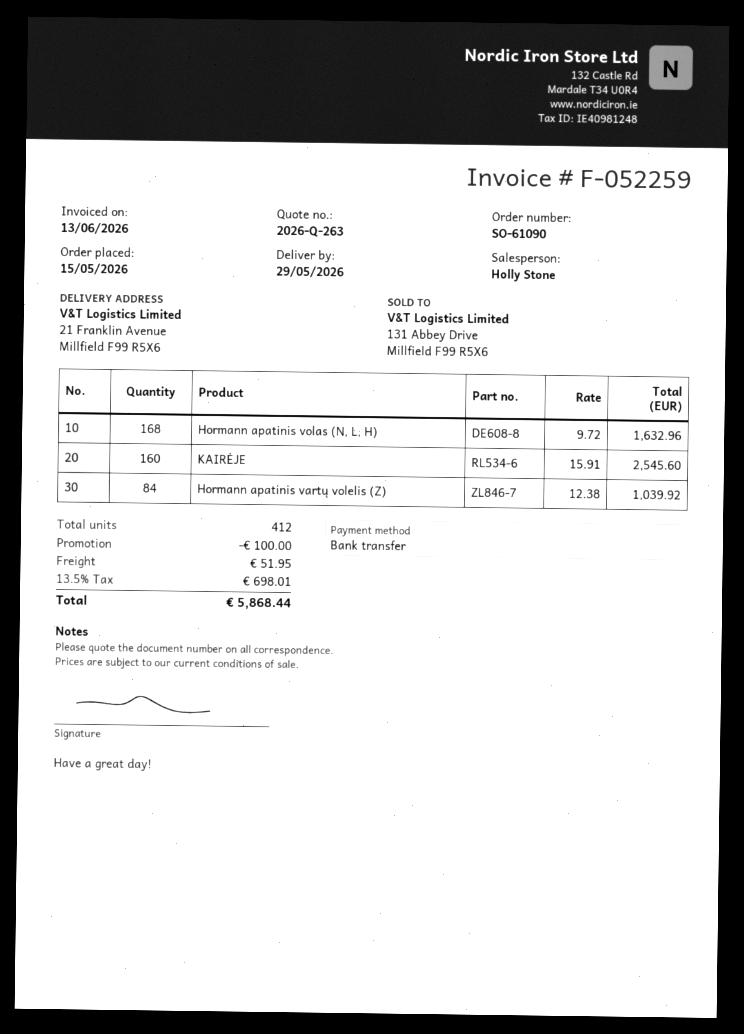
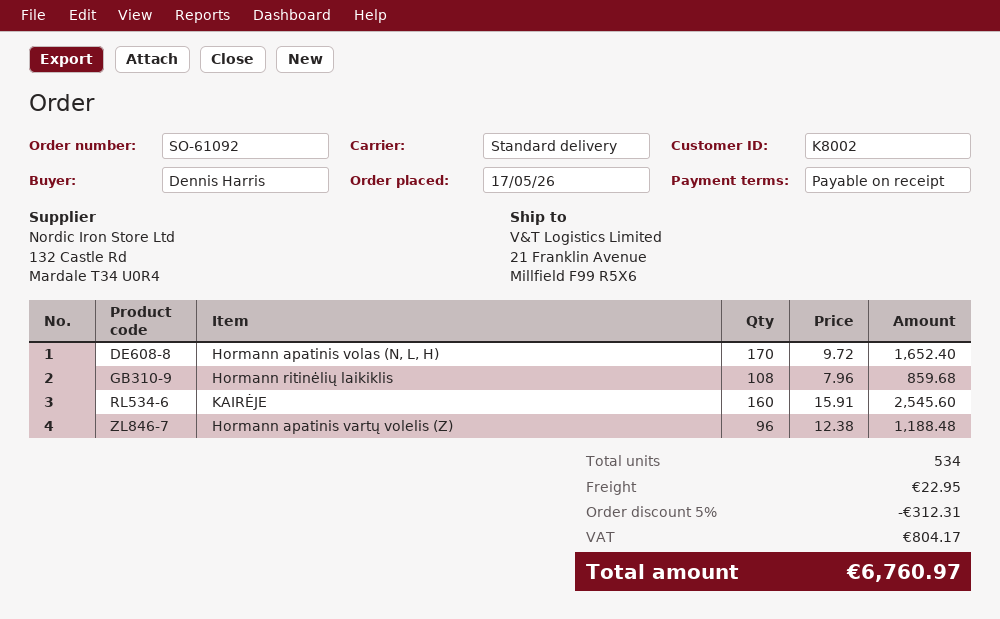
order number: SO-61090 -> SO-61092
order date: 2026-05-15 -> 2026-05-17
Hormann apatinis volas (N, L, H): 168 x 9.72 = 1632.96 -> 170 x 9.72 = 1652.40
Hormann apatinis vartų volelis (Z): 84 x 12.38 = 1039.92 -> 96 x 12.38 = 1188.48
Hormann ritinėlių laikiklis: none -> 108 x 7.96 = 859.68
total quantity: 412 -> 534
discount: 100.00 -> 312.31
shipping: 51.95 -> 22.95
tax: 698.01 -> 804.17
total: 5868.44 -> 6760.97

